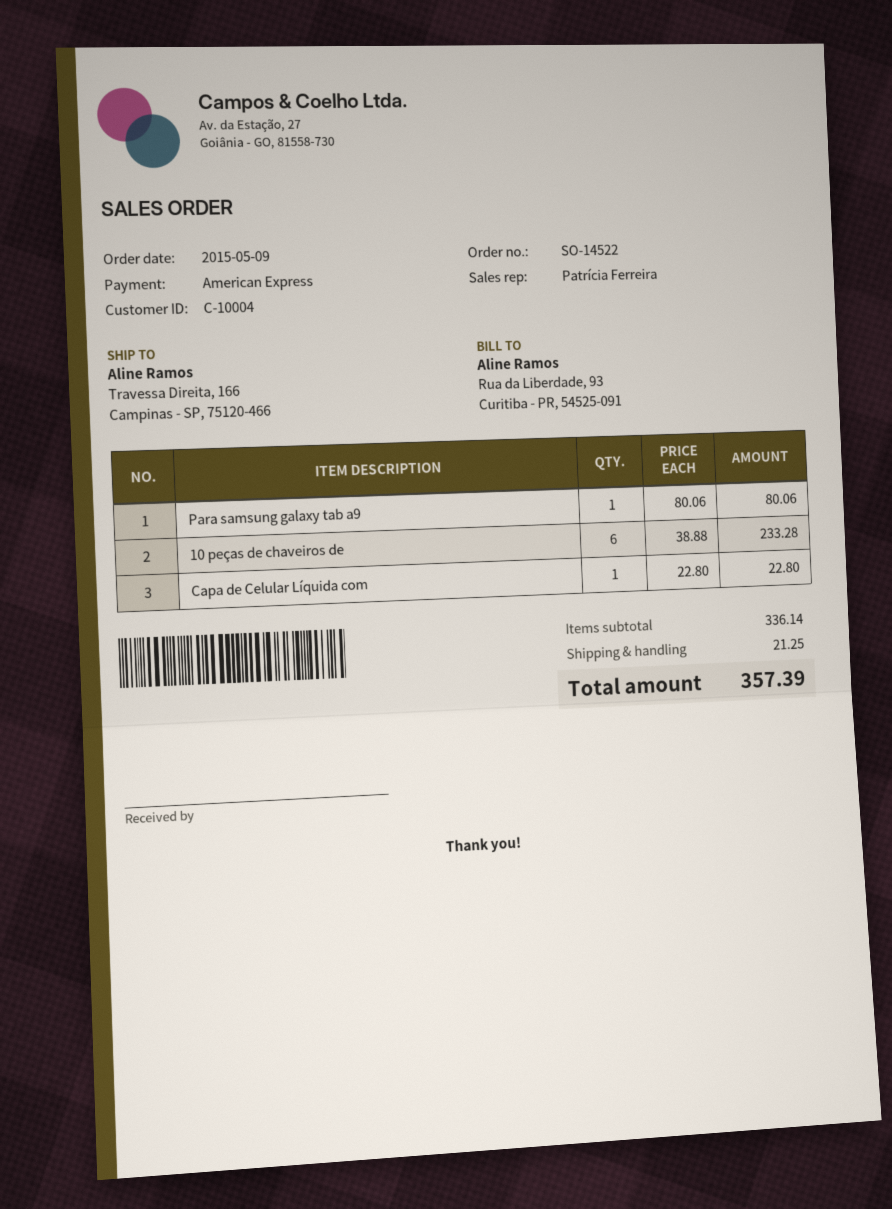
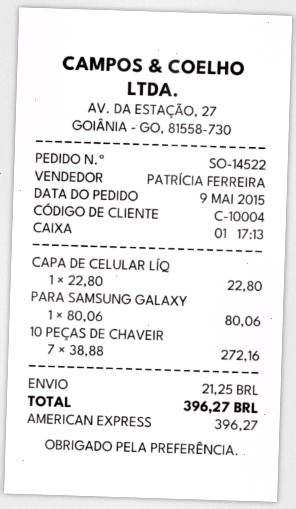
10 peças de chaveiros de: 6 x 38.88 = 233.28 -> 7 x 38.88 = 272.16
total: 357.39 -> 396.27

